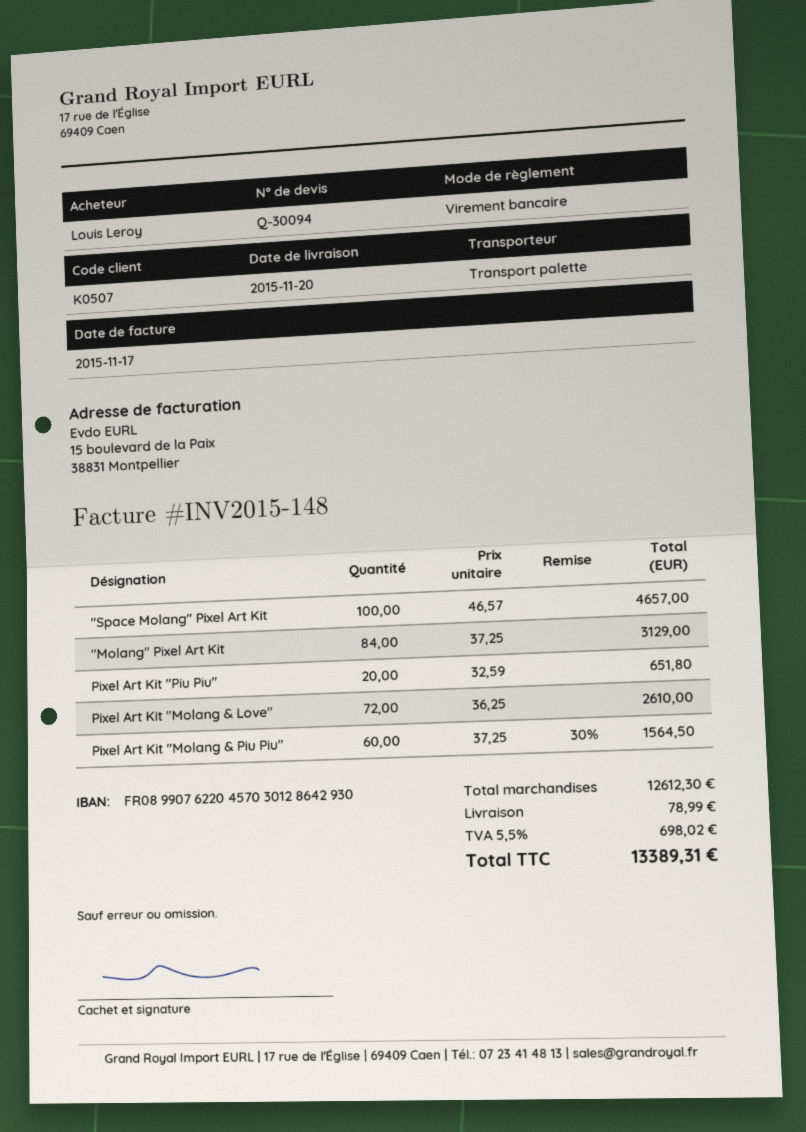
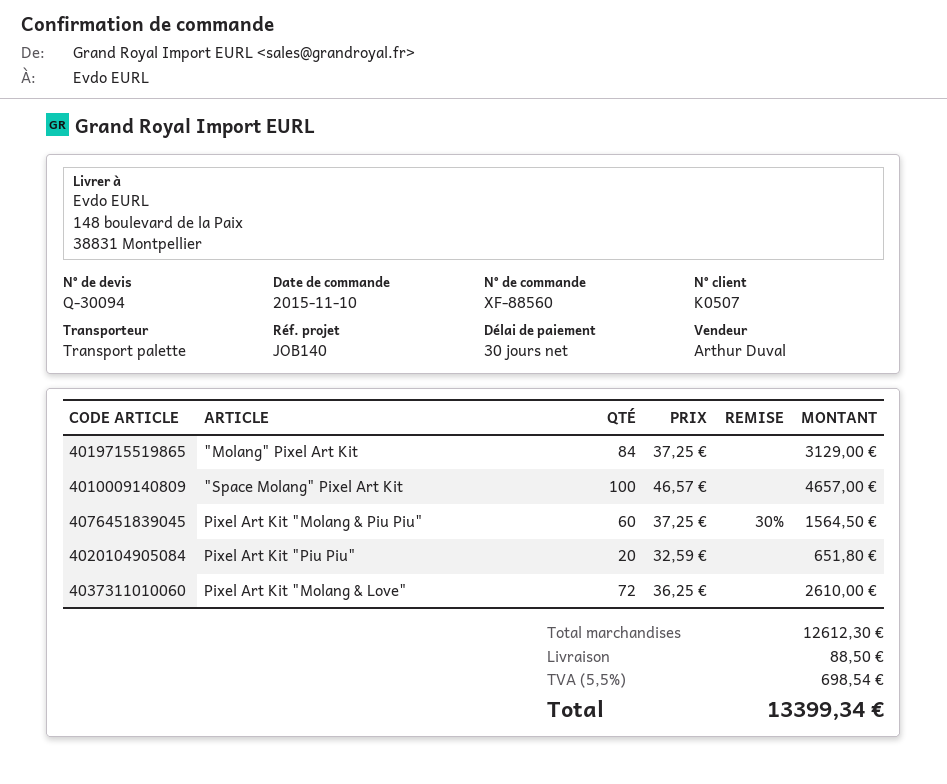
shipping: 78.99 -> 88.50
tax: 5.5% = 698.02 -> 5.5% = 698.54
total: 13389.31 -> 13399.34

